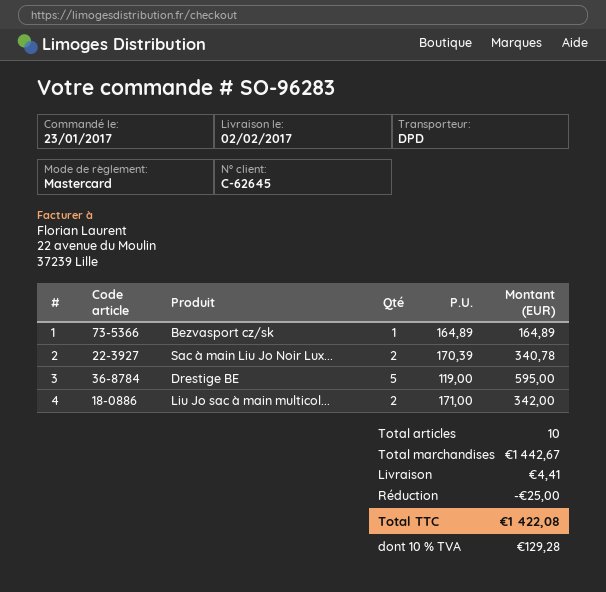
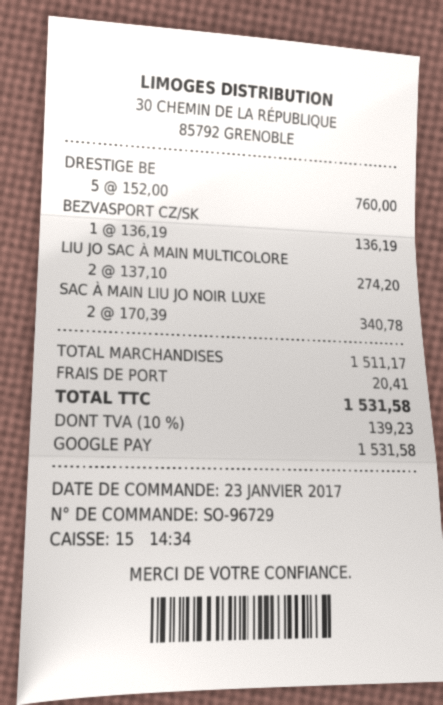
order number: SO-96283 -> SO-96729
payment method: Mastercard -> Google Pay
Bezvasport cz/sk: 1 x 164.89 = 164.89 -> 1 x 136.19 = 136.19
Drestige BE: 5 x 119.00 = 595.00 -> 5 x 152.00 = 760.00
Liu Jo sac à main multicol...: 2 x 171.00 = 342.00 -> 2 x 137.10 = 274.20
subtotal: 1442.67 -> 1511.17
discount: 25.00 -> none
shipping: 4.41 -> 20.41
tax: 10% = 129.28 -> 10% = 139.23
total: 1422.08 -> 1531.58

